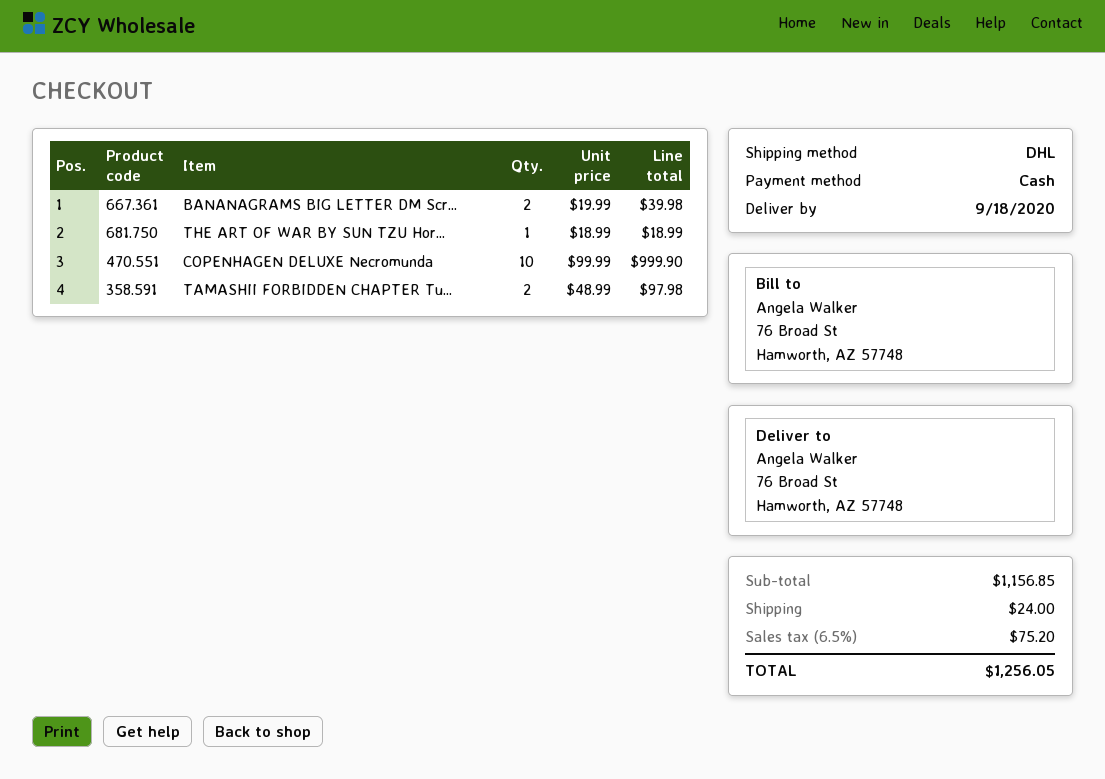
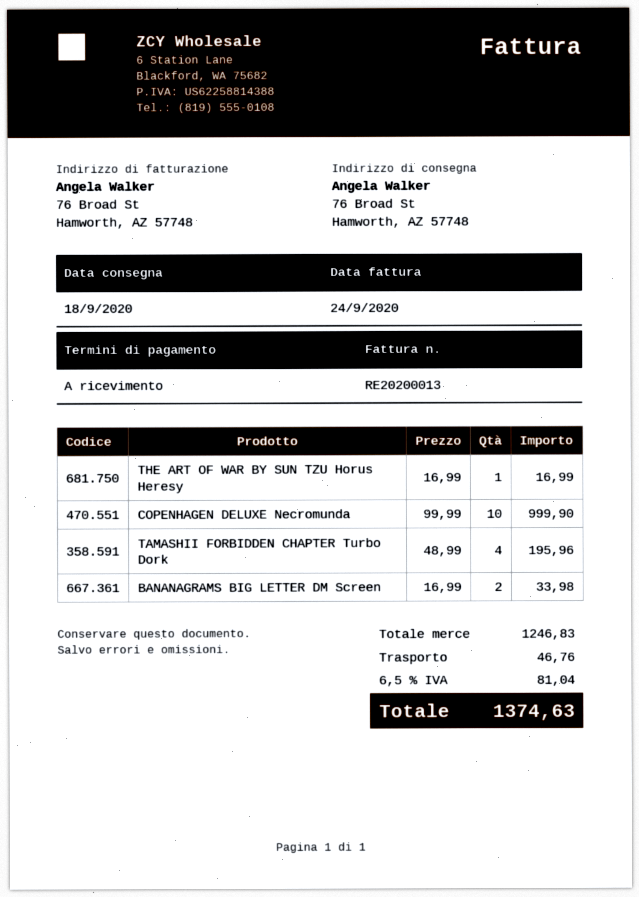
BANANAGRAMS BIG LETTER DM Scr...: 2 x 19.99 = 39.98 -> 2 x 16.99 = 33.98
THE ART OF WAR BY SUN TZU Hor...: 1 x 18.99 = 18.99 -> 1 x 16.99 = 16.99
TAMASHII FORBIDDEN CHAPTER Tu...: 2 x 48.99 = 97.98 -> 4 x 48.99 = 195.96
subtotal: 1156.85 -> 1246.83
shipping: 24.00 -> 46.76
tax: 6.5% = 75.20 -> 6.5% = 81.04
total: 1256.05 -> 1374.63

